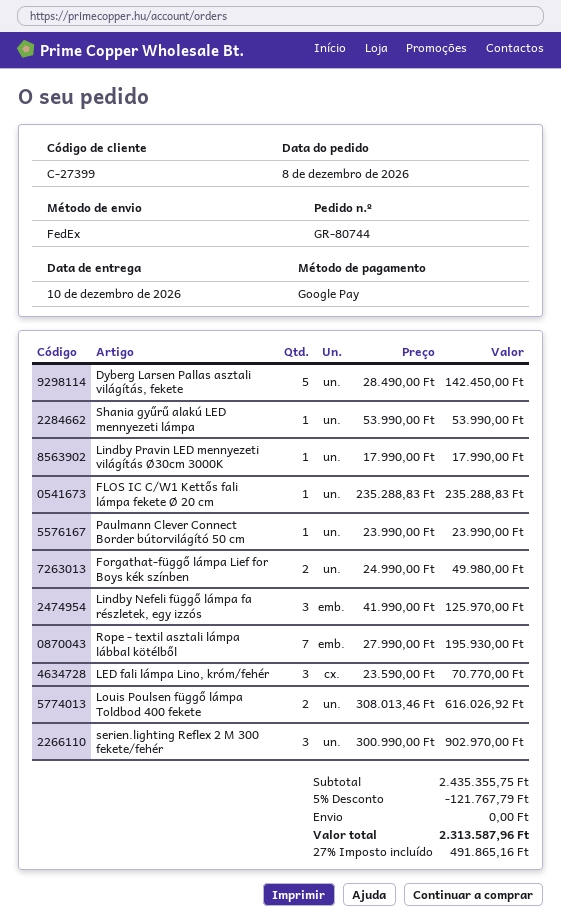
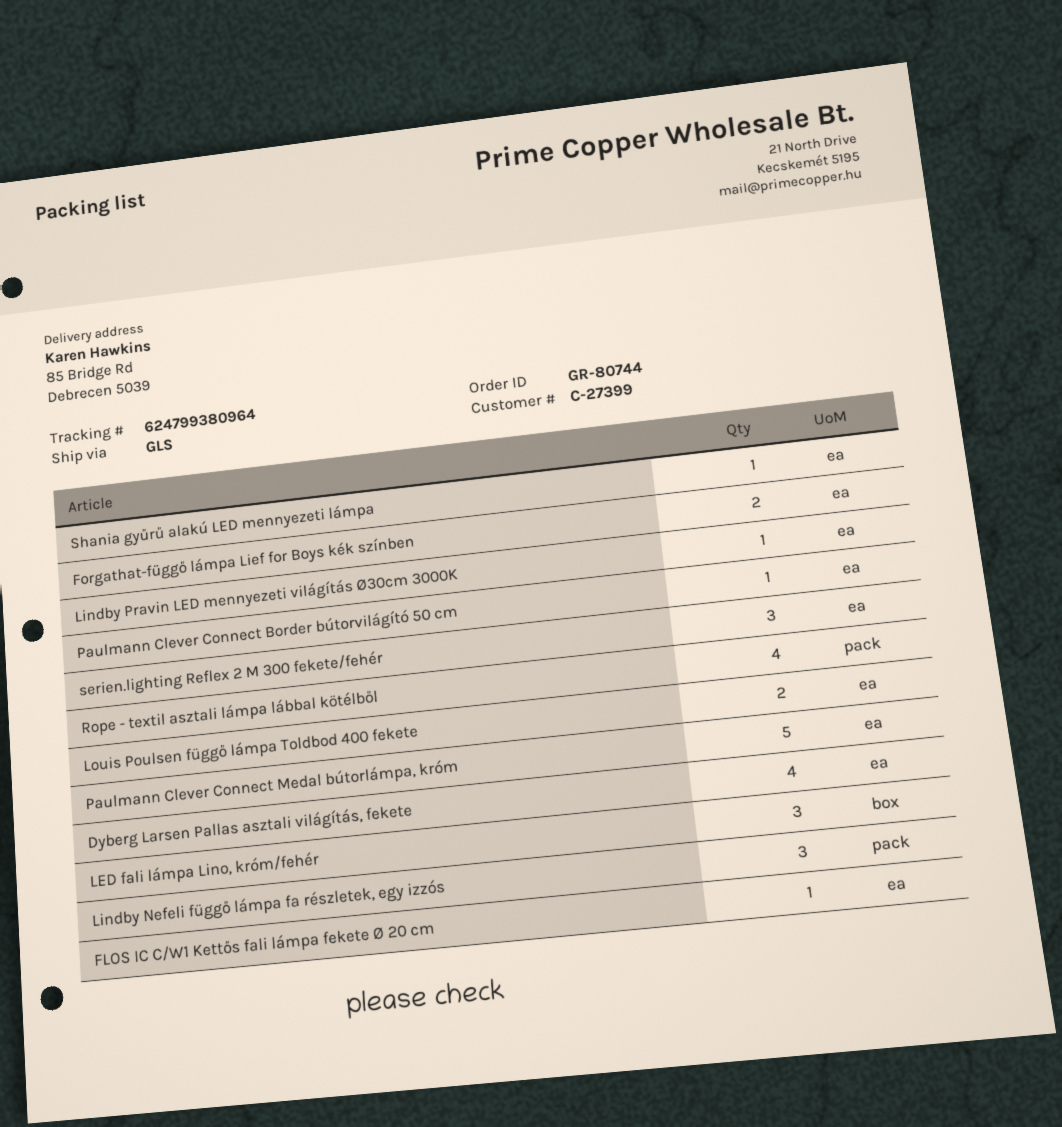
shipping method: FedEx -> GLS
Dyberg Larsen Pallas asztali világítás, fekete: 5 -> 4
Rope - textil asztali lámpa lábbal kötélből: 7 -> 4
Paulmann Clever Connect Medal bútorlámpa, króm: none -> 5

